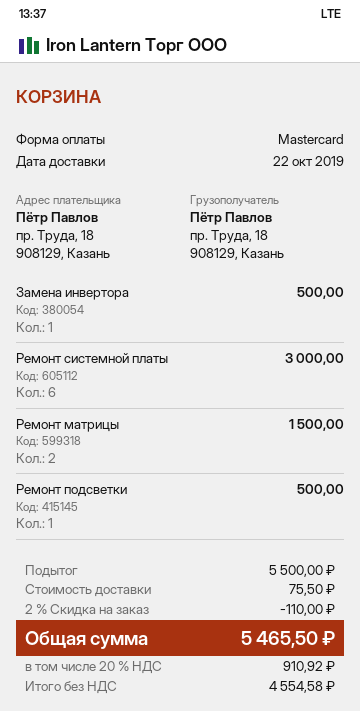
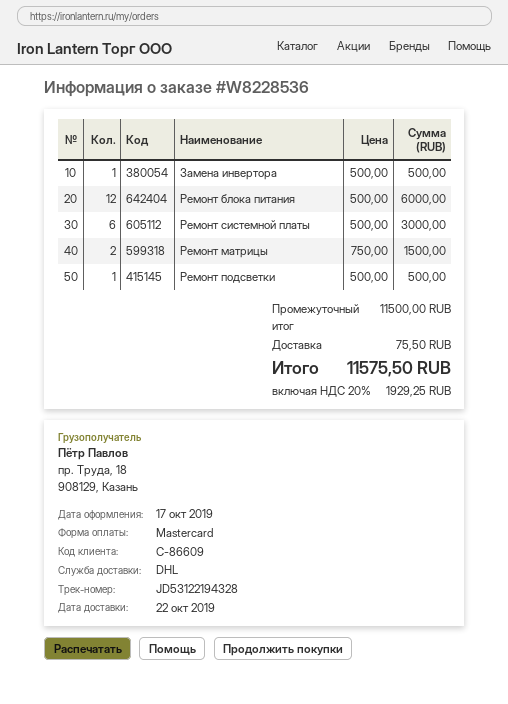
Ремонт блока питания: none -> 12 for 6000.00
subtotal: 5500.00 -> 11500.00
discount: 2% = 110.00 -> none
tax: 20% = 910.92 -> 20% = 1929.25
total: 5465.50 -> 11575.50

